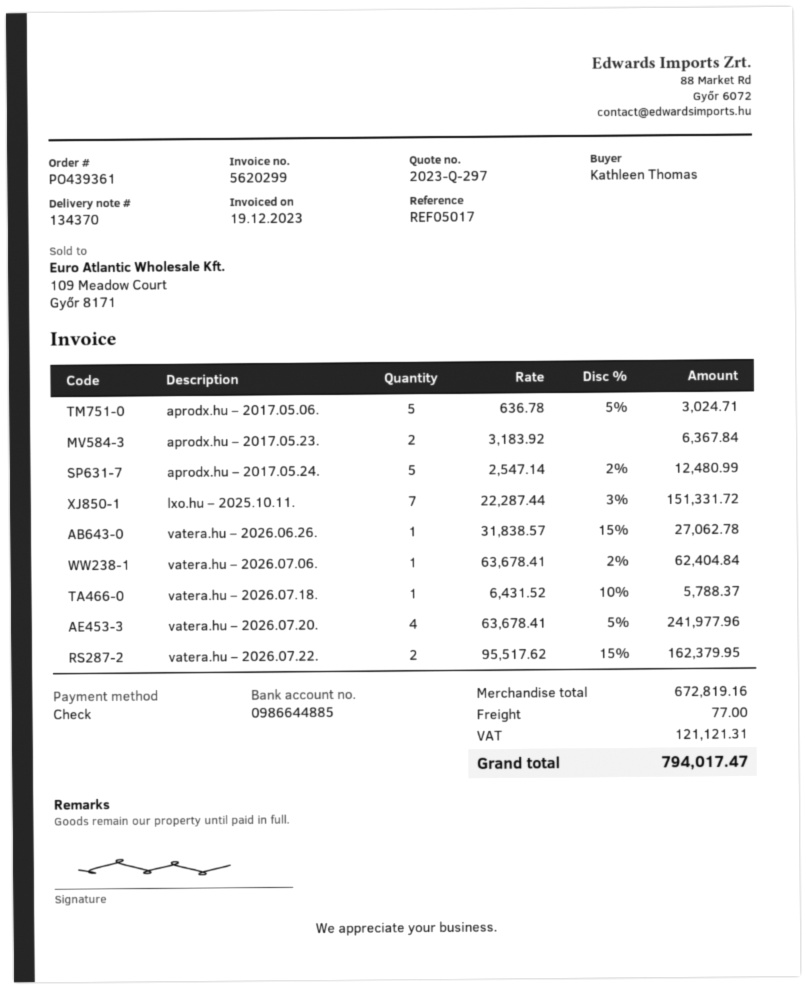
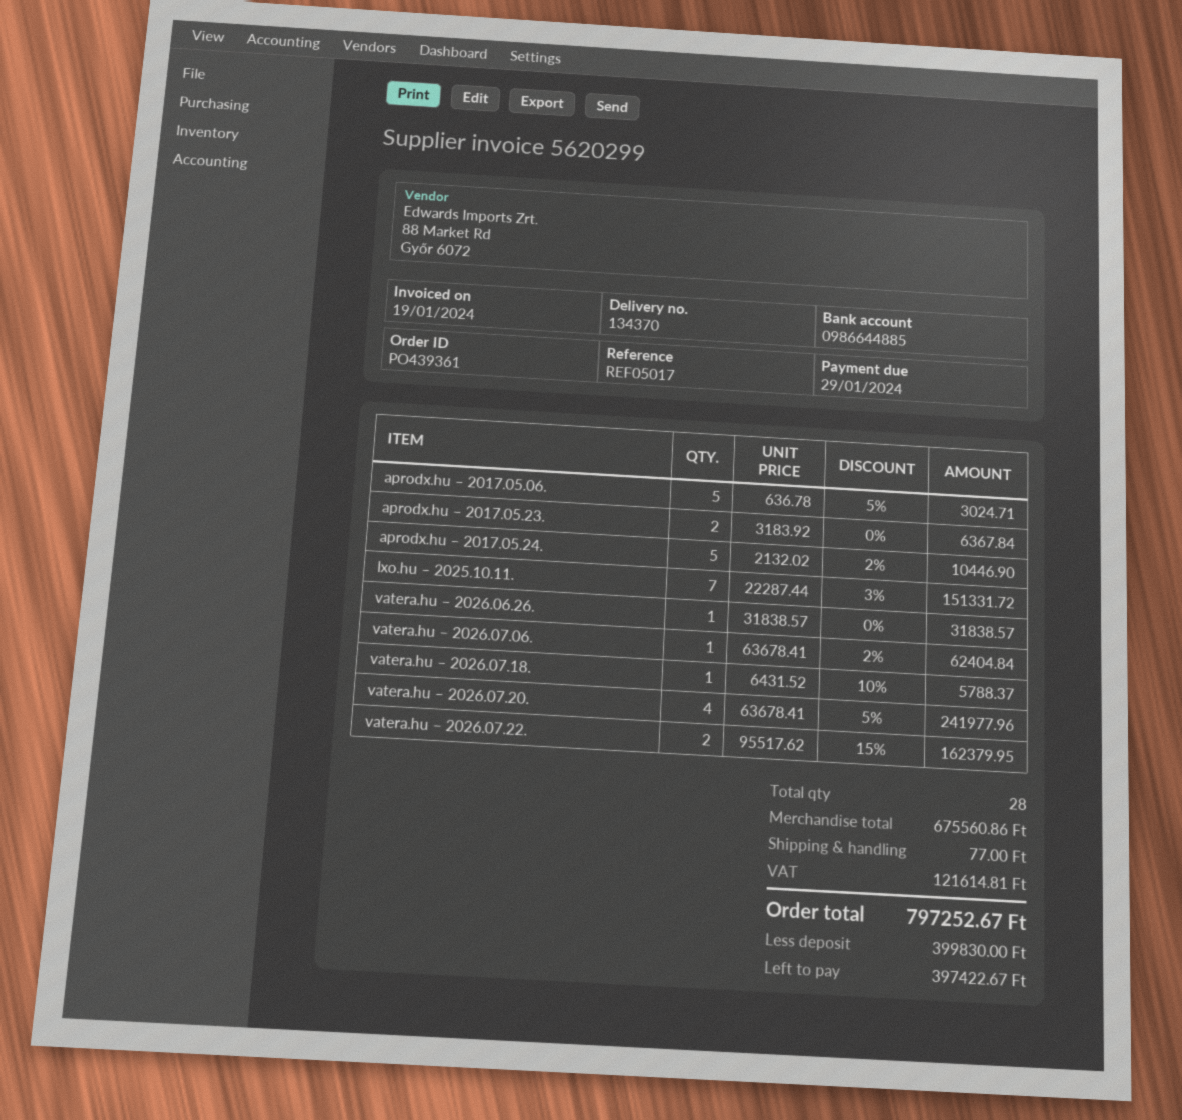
invoice date: 2023-12-19 -> 2024-01-19
aprodx.hu – 2017.05.24.: 5 x 2547.14 - 2% = 12480.99 -> 5 x 2132.02 - 2% = 10446.90
vatera.hu – 2026.06.26.: 1 x 31838.57 - 15% = 27062.78 -> 1 x 31838.57 = 31838.57
subtotal: 672819.16 -> 675560.86
tax: 121121.31 -> 121614.81
total: 794017.47 -> 797252.67

